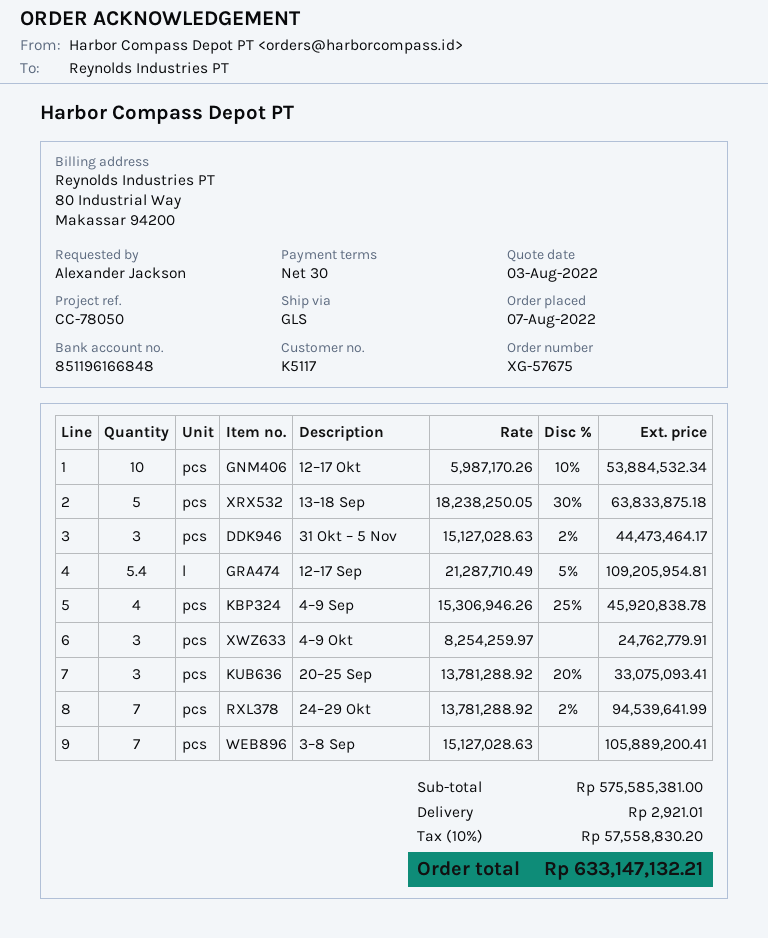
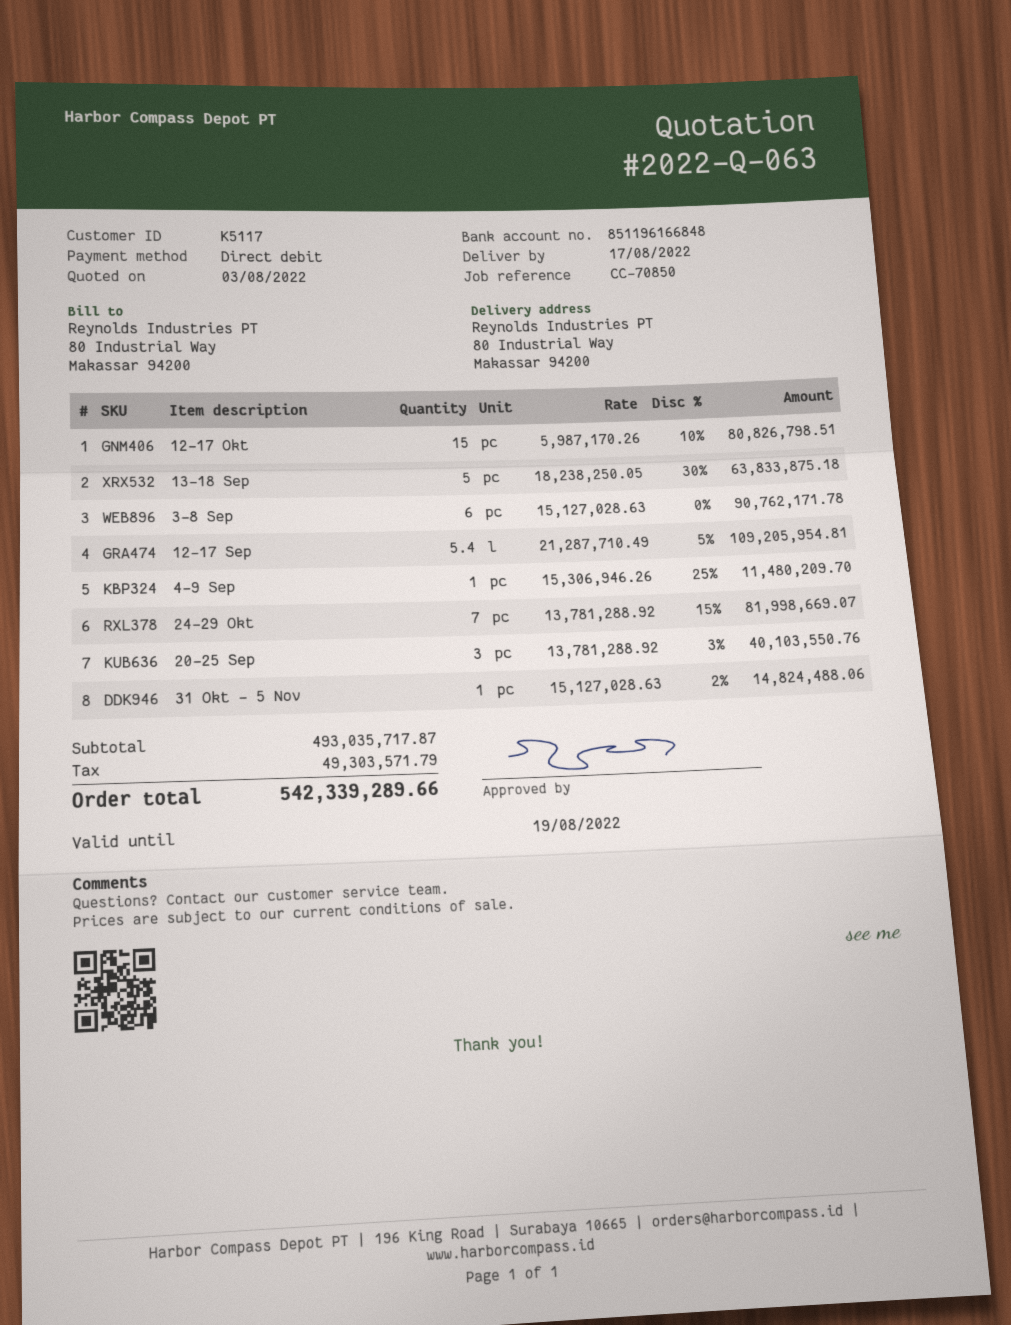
reference: CC-78050 -> CC-70850
12–17 Okt: 10 x 5987170.26 - 10% = 53884532.34 -> 15 x 5987170.26 - 10% = 80826798.51
31 Okt – 5 Nov: 3 x 15127028.63 - 2% = 44473464.17 -> 1 x 15127028.63 - 2% = 14824488.06
4–9 Sep: 4 x 15306946.26 - 25% = 45920838.78 -> 1 x 15306946.26 - 25% = 11480209.70
4–9 Okt: 3 x 8254259.97 = 24762779.91 -> none
20–25 Sep: 3 x 13781288.92 - 20% = 33075093.41 -> 3 x 13781288.92 - 3% = 40103550.76
24–29 Okt: 7 x 13781288.92 - 2% = 94539641.99 -> 7 x 13781288.92 - 15% = 81998669.07
3–8 Sep: 7 x 15127028.63 = 105889200.41 -> 6 x 15127028.63 = 90762171.78
subtotal: 575585381.00 -> 493035717.87
shipping: 2921.01 -> none
tax: 57558830.20 -> 49303571.79
total: 633147132.21 -> 542339289.66

